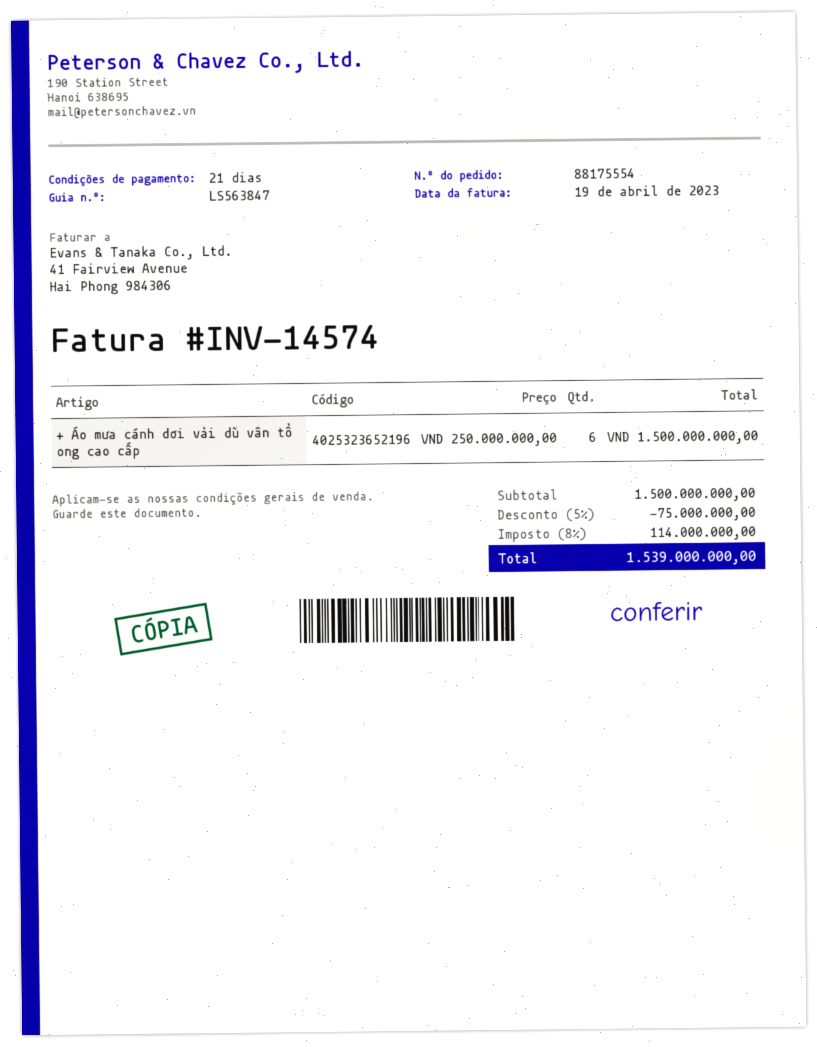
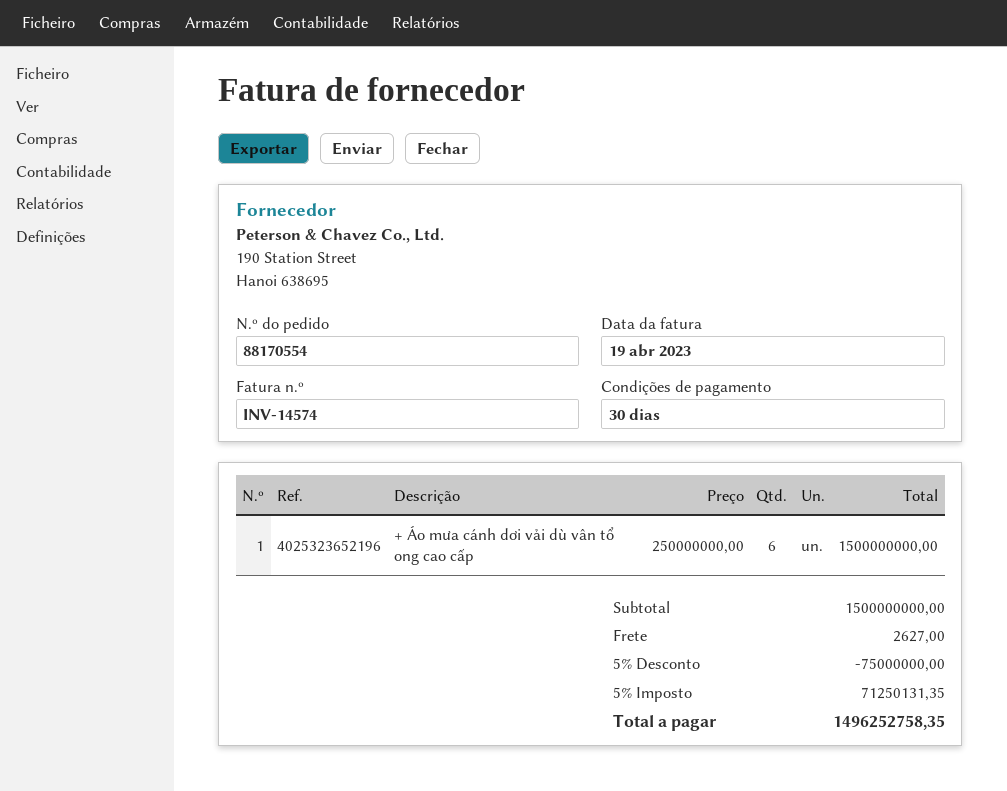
order number: 88175554 -> 88170554
payment terms: 21 days -> 30 days
shipping: none -> 2627.00
tax: 8% = 114000000.00 -> 5% = 71250131.35
total: 1539000000.00 -> 1496252758.35

